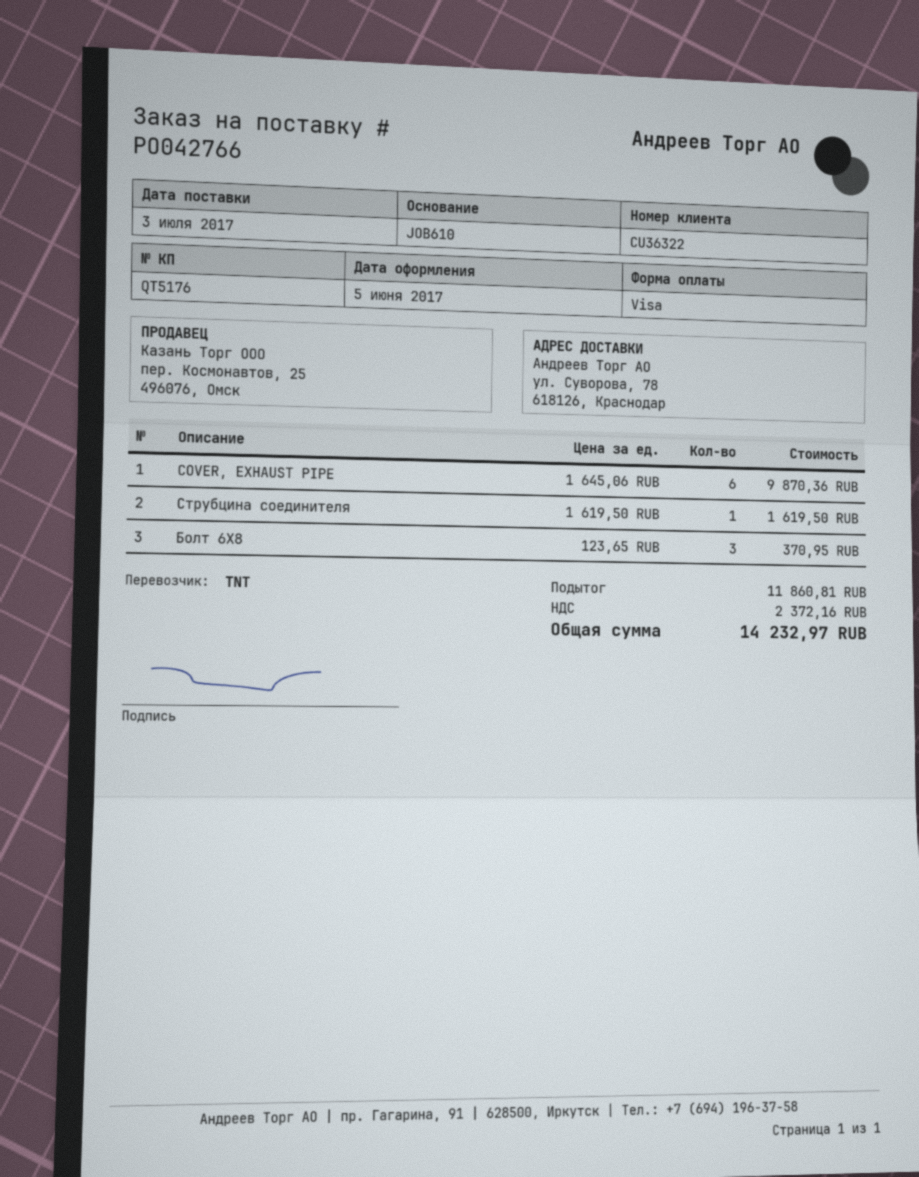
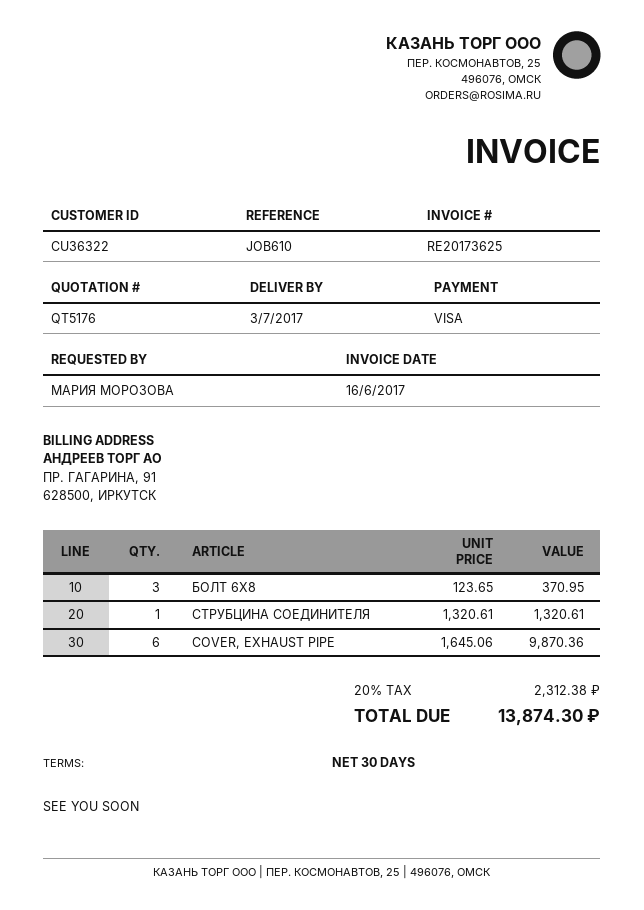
Струбцина соединителя: 1 x 1619.50 = 1619.50 -> 1 x 1320.61 = 1320.61
tax: 2372.16 -> 2312.38
total: 14232.97 -> 13874.30

